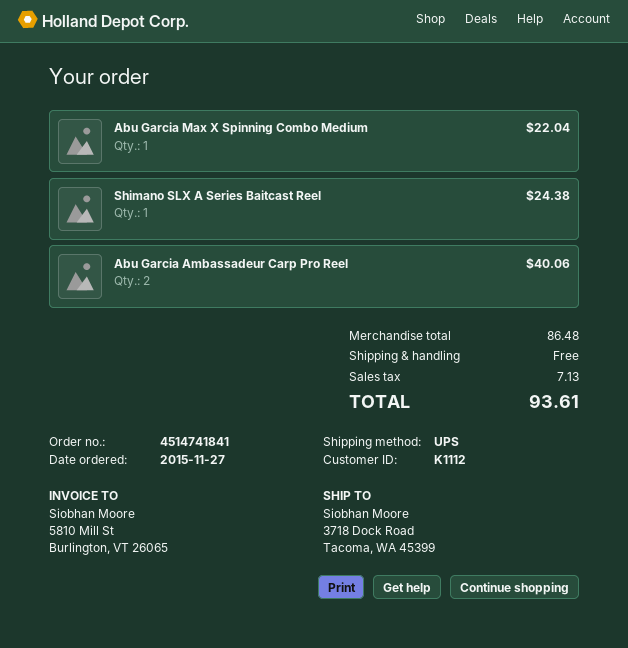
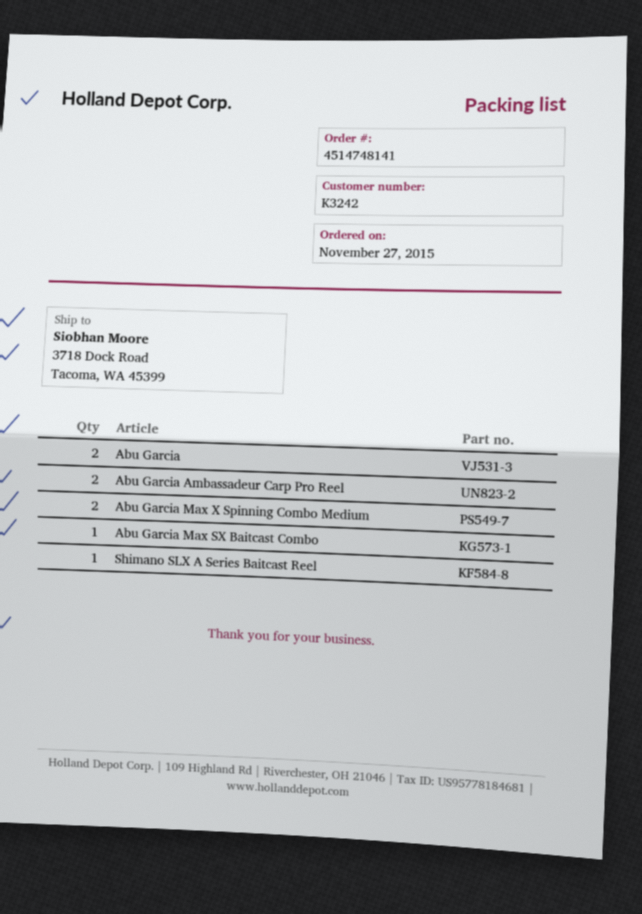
order number: 4514741841 -> 4514748141
customer number: K1112 -> K3242
Abu Garcia Max X Spinning Combo Medium: 1 -> 2
Abu Garcia: none -> 2
Abu Garcia Max SX Baitcast Combo: none -> 1

